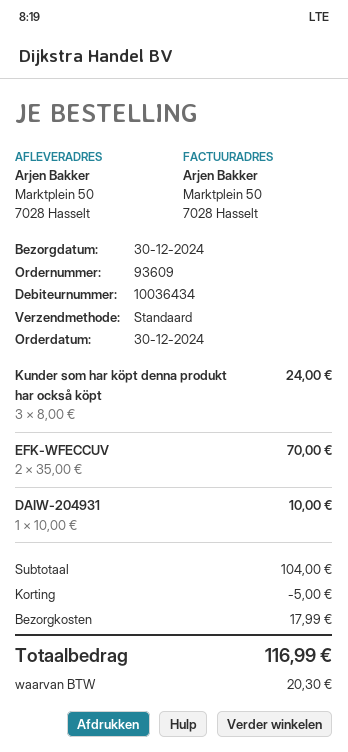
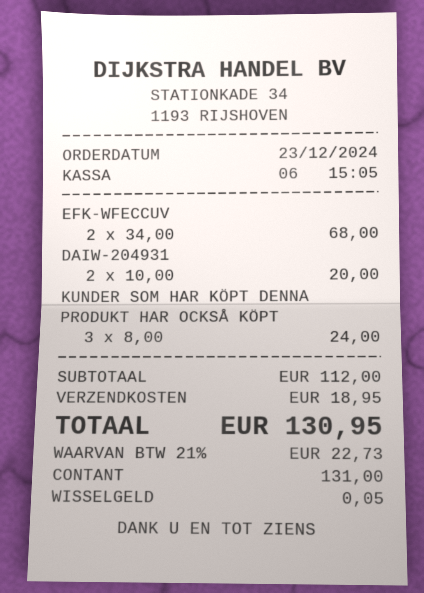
order date: 2024-12-30 -> 2024-12-23
EFK-WFECCUV: 2 x 35.00 = 70.00 -> 2 x 34.00 = 68.00
DAIW-204931: 1 x 10.00 = 10.00 -> 2 x 10.00 = 20.00
subtotal: 104.00 -> 112.00
discount: 5.00 -> none
shipping: 17.99 -> 18.95
tax: 20.30 -> 22.73
total: 116.99 -> 130.95

